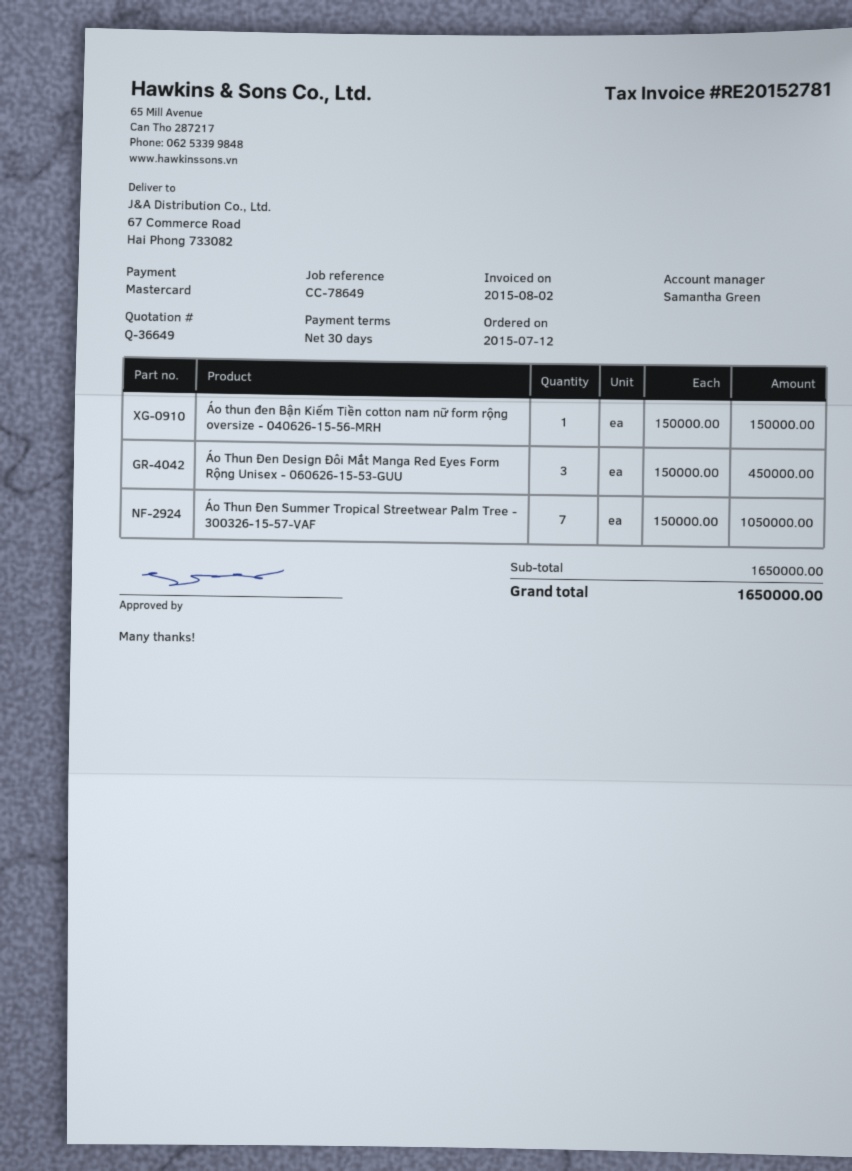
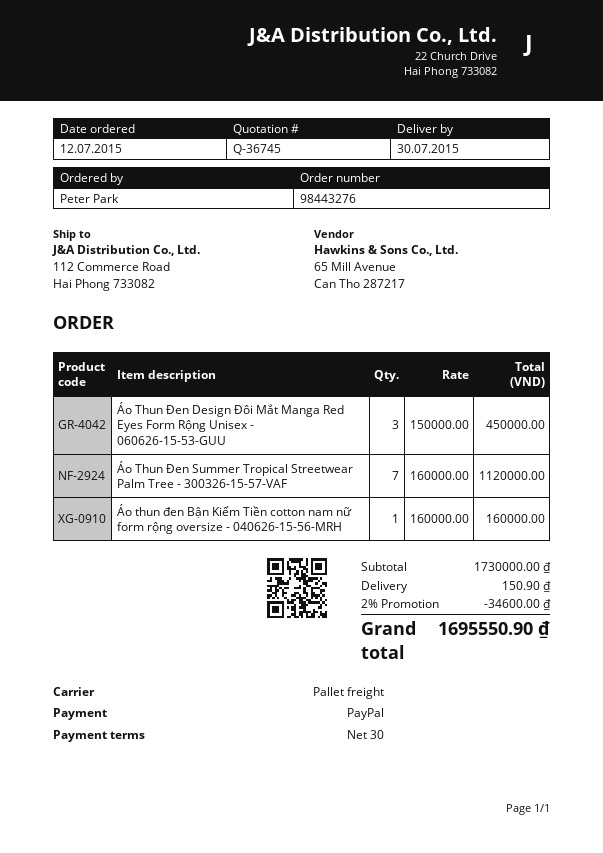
quote number: Q-36649 -> Q-36745
payment method: Mastercard -> PayPal
ship to: 67 Commerce Road, Hai Phong 733082 -> 112 Commerce Road, Hai Phong 733082
Áo thun đen Bận Kiếm Tiền cotton nam nữ form rộng oversize - 040626-15-56-MRH: 1 x 150000.00 = 150000.00 -> 1 x 160000.00 = 160000.00
Áo Thun Đen Summer Tropical Streetwear Palm Tree - 300326-15-57-VAF: 7 x 150000.00 = 1050000.00 -> 7 x 160000.00 = 1120000.00
subtotal: 1650000.00 -> 1730000.00
discount: none -> 2% = 34600.00
shipping: none -> 150.90
total: 1650000.00 -> 1695550.90

